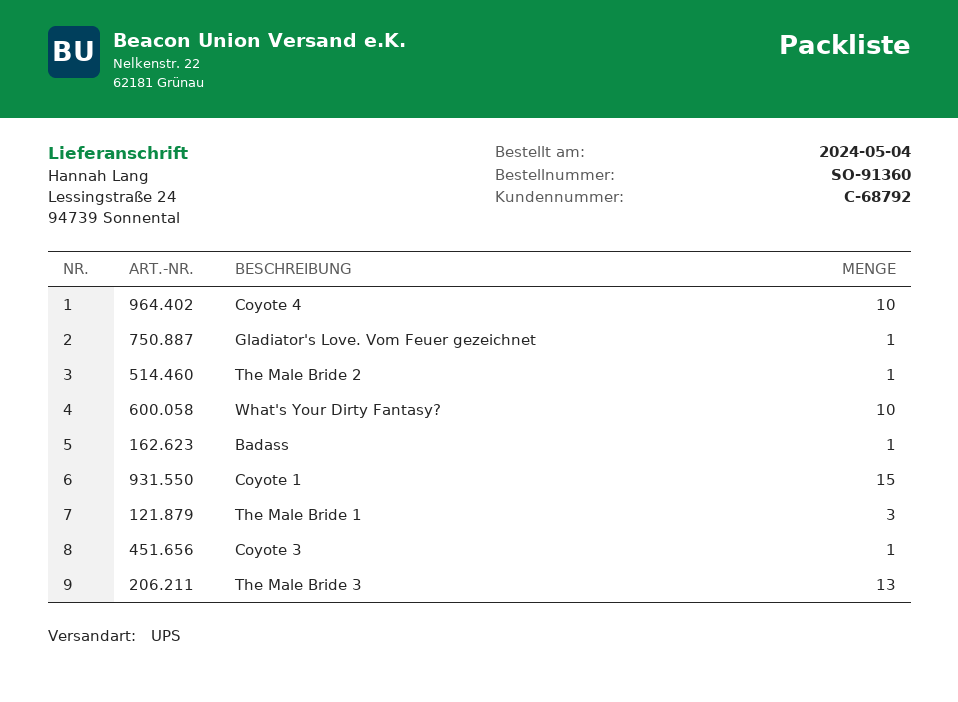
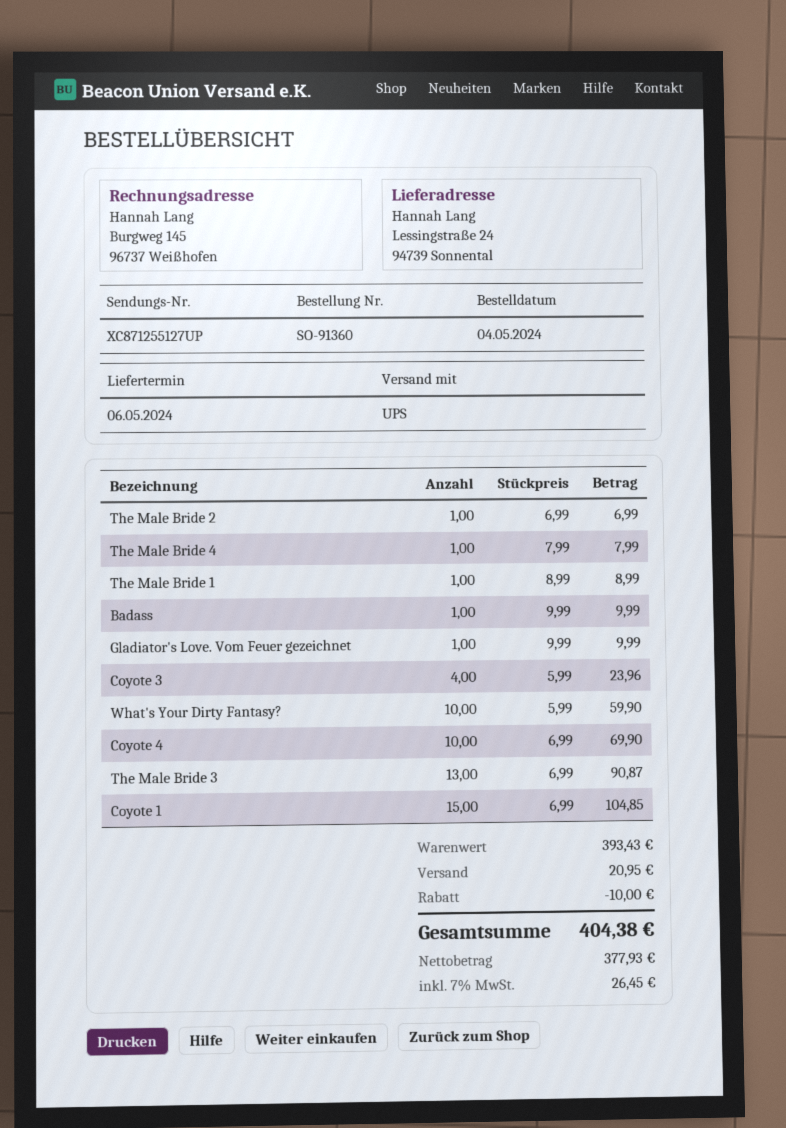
The Male Bride 1: 3 -> 1
Coyote 3: 1 -> 4
The Male Bride 4: none -> 1

